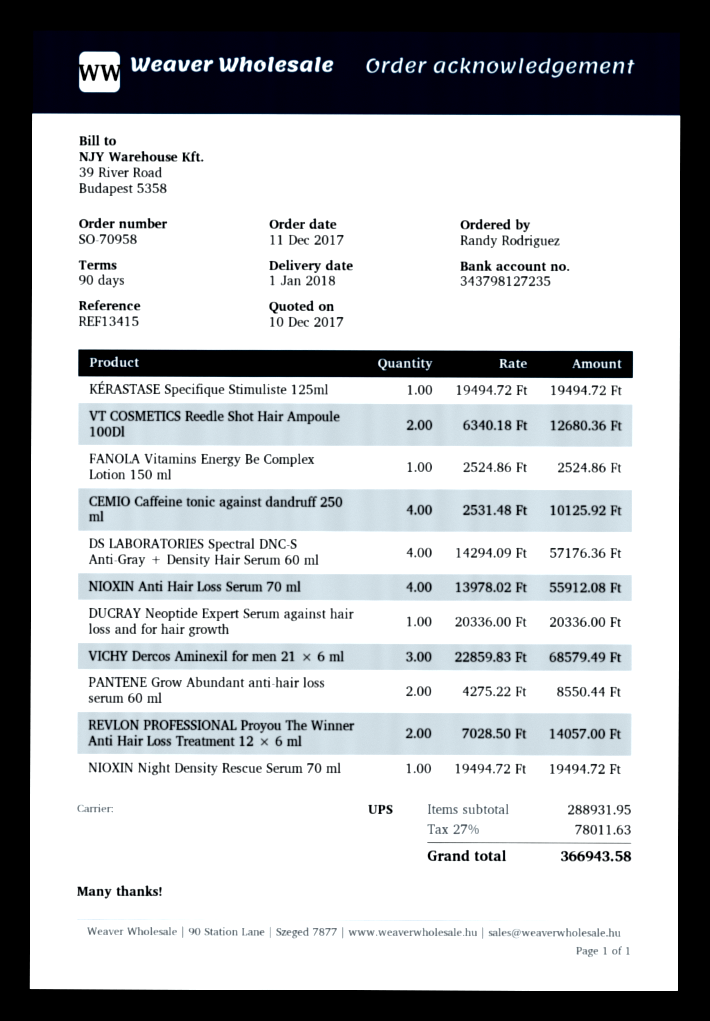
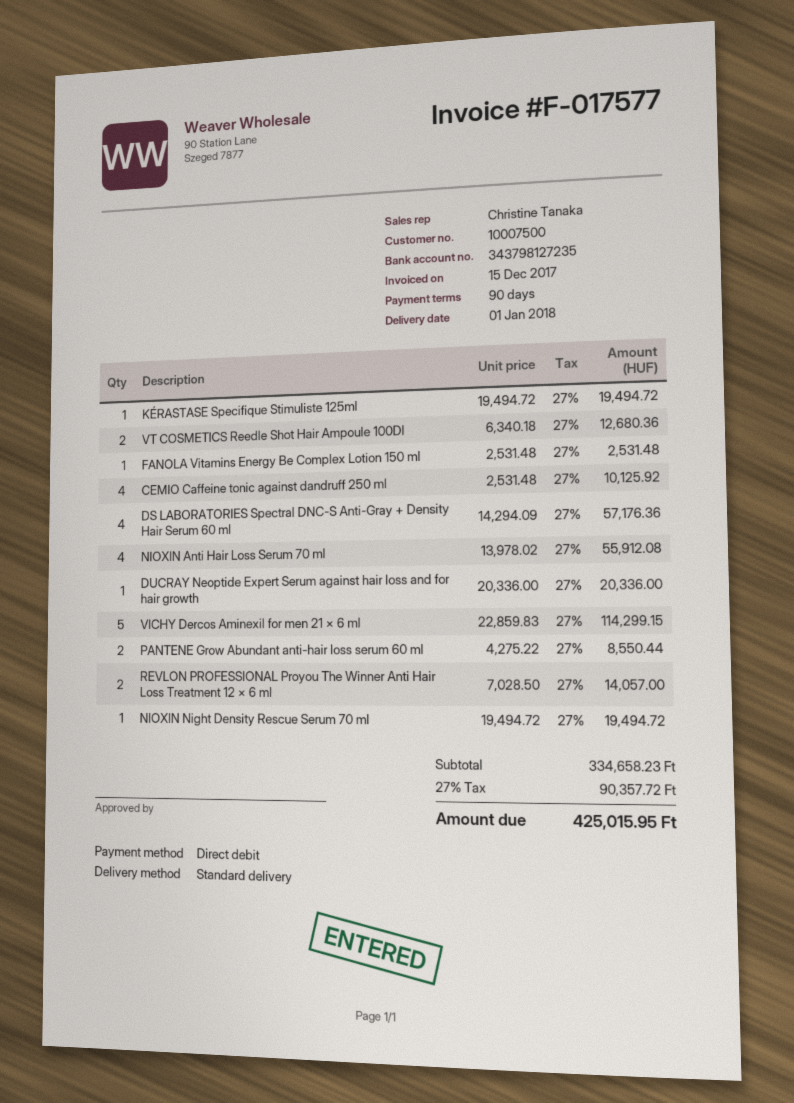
shipping method: UPS -> standard
FANOLA Vitamins Energy Be Complex Lotion 150 ml: 1 x 2524.86 = 2524.86 -> 1 x 2531.48 = 2531.48
VICHY Dercos Aminexil for men 21 × 6 ml: 3 x 22859.83 = 68579.49 -> 5 x 22859.83 = 114299.15
subtotal: 288931.95 -> 334658.23
tax: 27% = 78011.63 -> 27% = 90357.72
total: 366943.58 -> 425015.95

